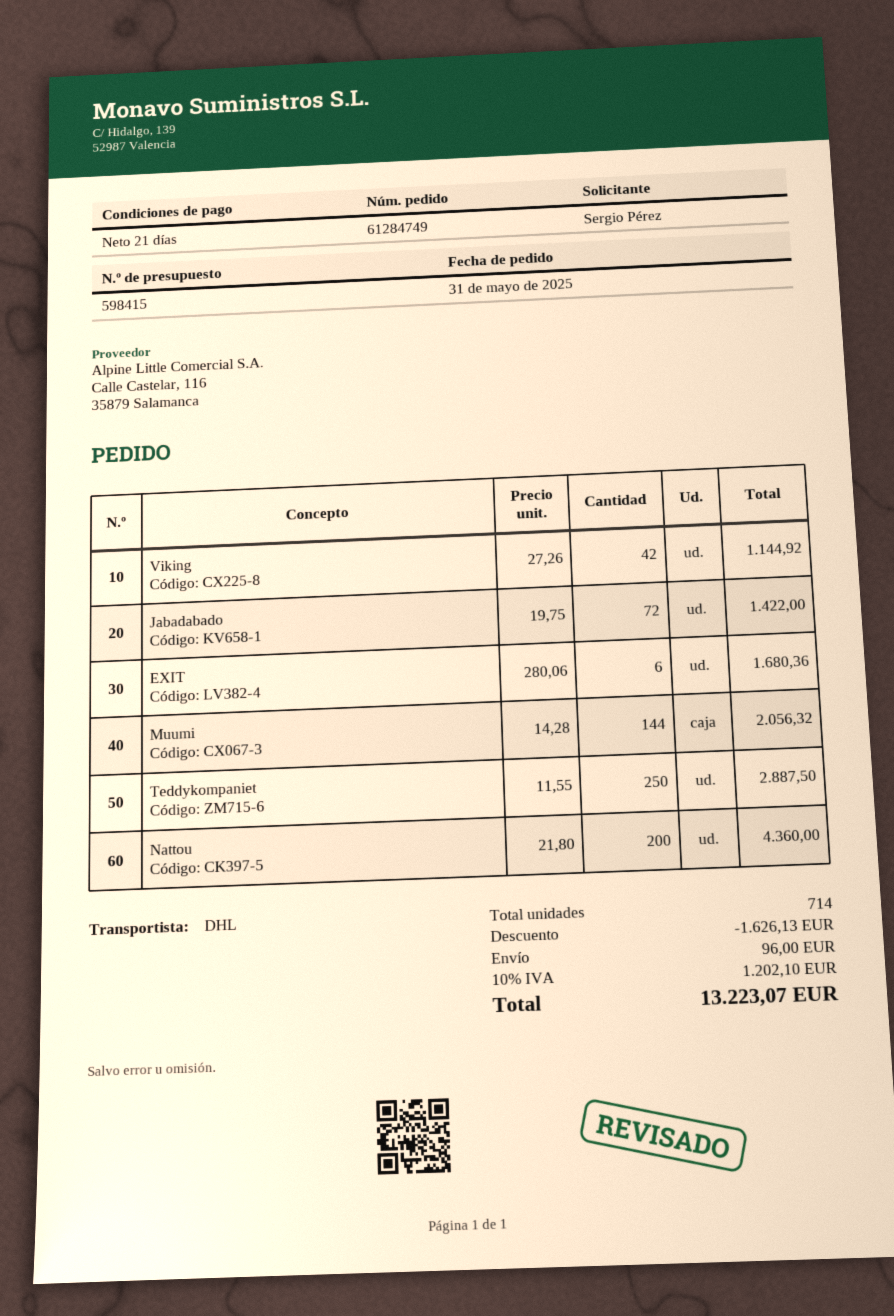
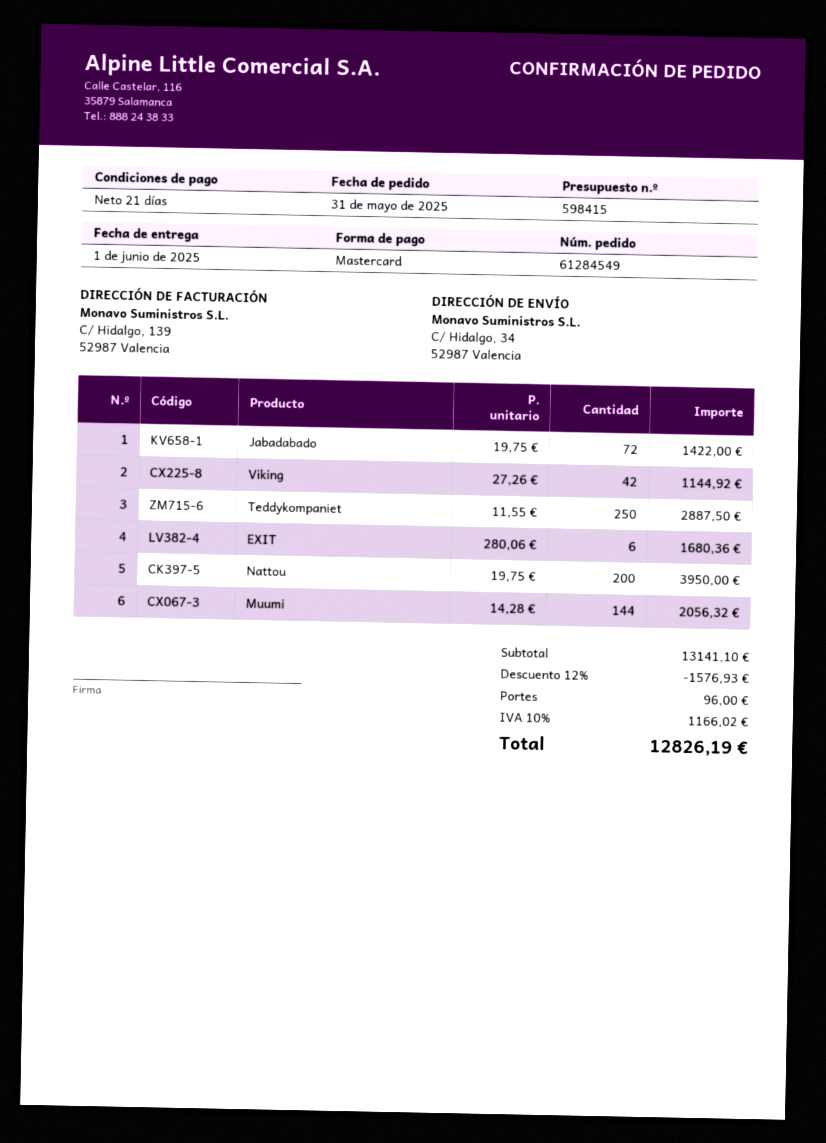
order number: 61284749 -> 61284549
Nattou: 200 x 21.80 = 4360.00 -> 200 x 19.75 = 3950.00
discount: 1626.13 -> 1576.93
tax: 10% = 1202.10 -> 10% = 1166.02
total: 13223.07 -> 12826.19

